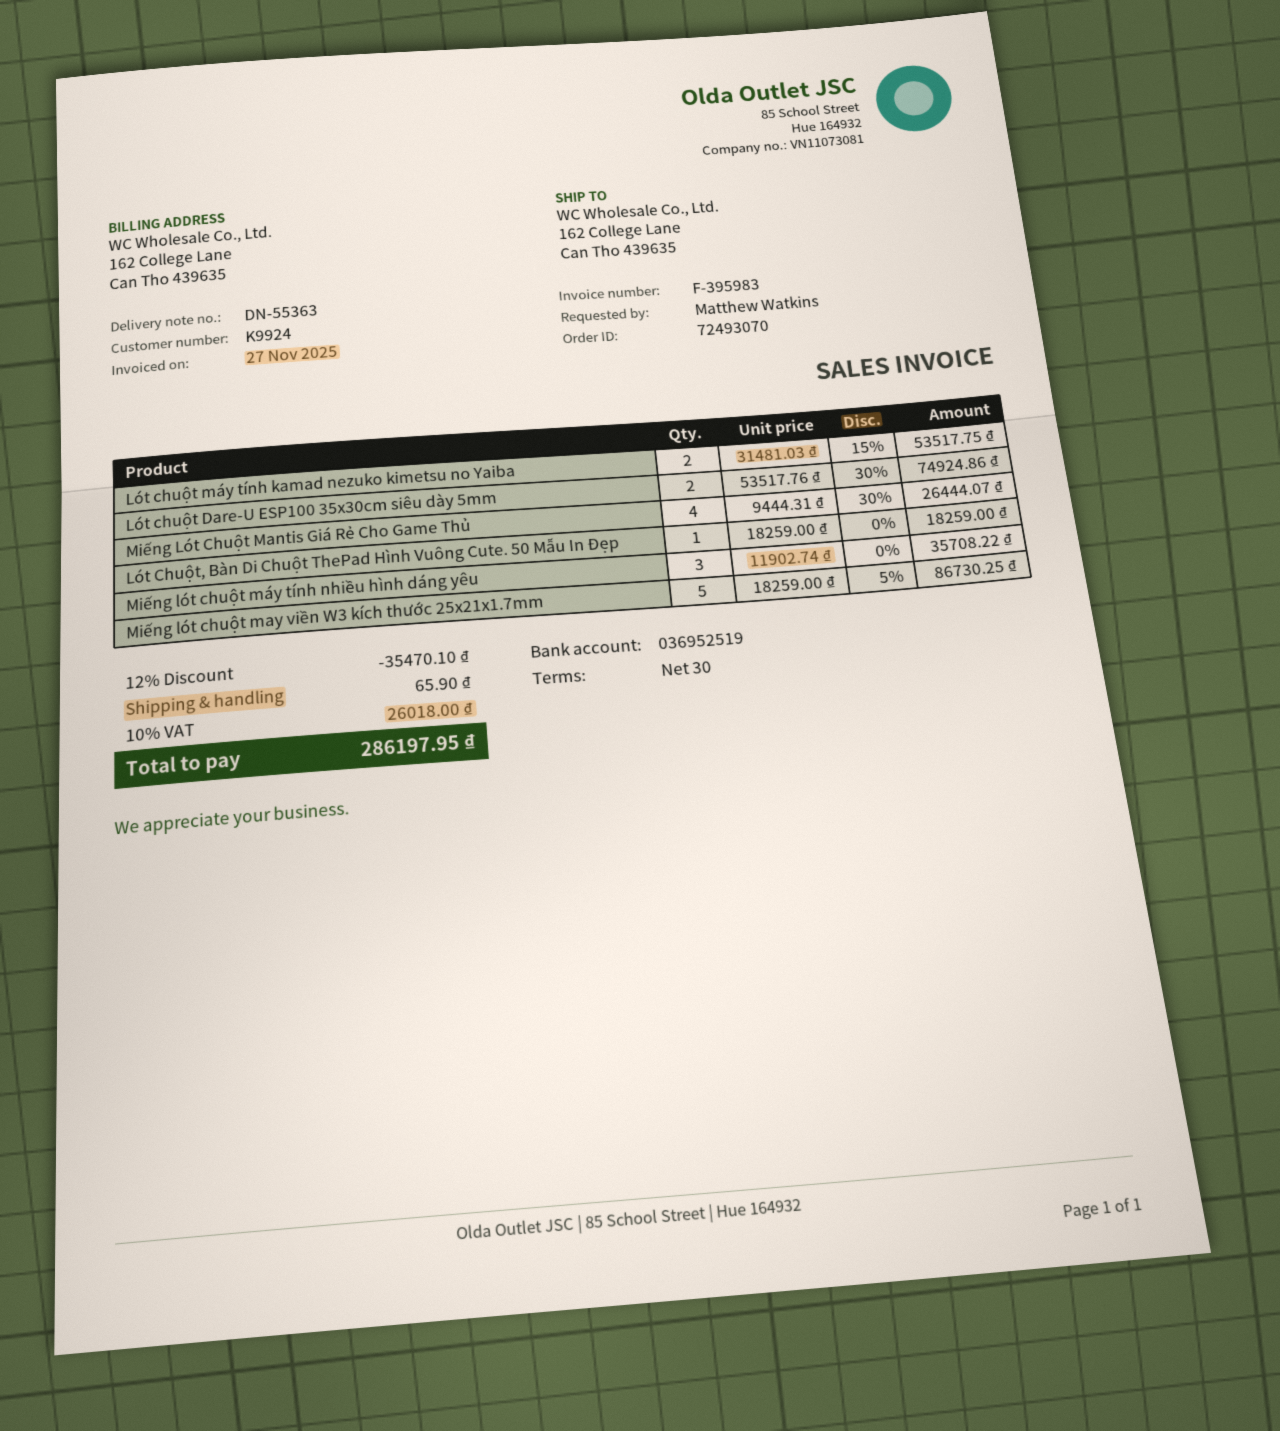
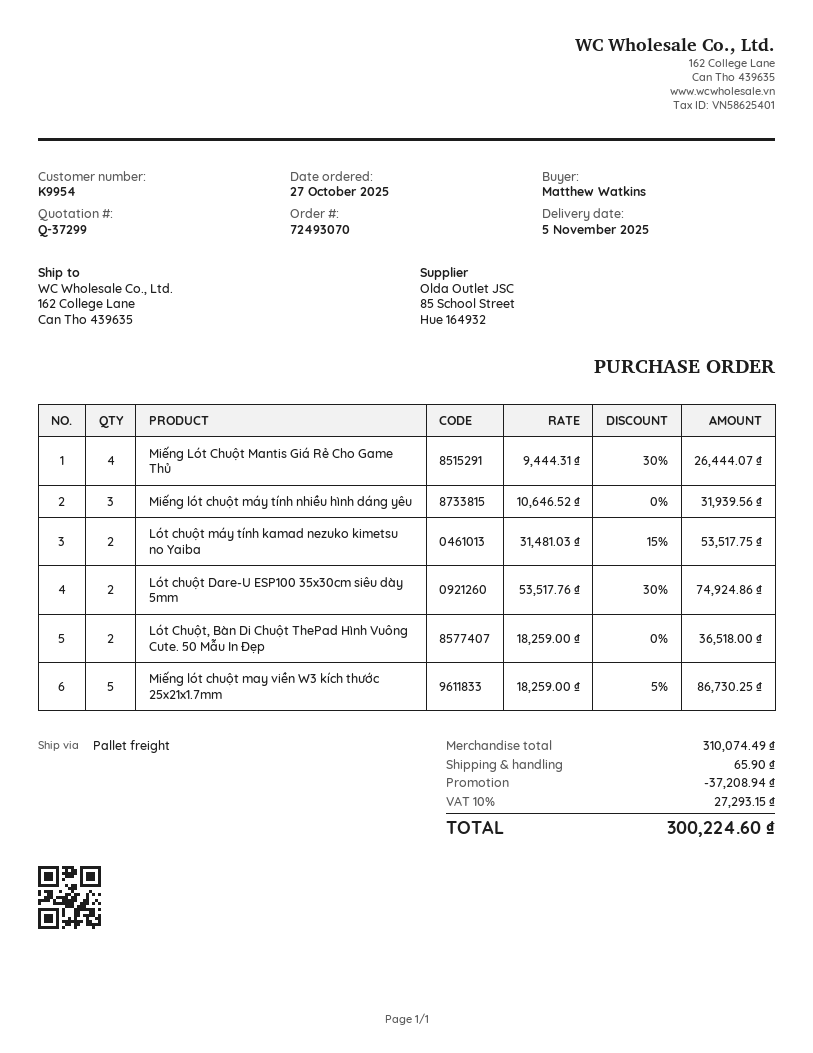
customer number: K9924 -> K9954
Lót Chuột, Bàn Di Chuột ThePad Hình Vuông Cute. 50 Mẫu In Đẹp: 1 x 18259.00 = 18259.00 -> 2 x 18259.00 = 36518.00
Miếng lót chuột máy tính nhiều hình dáng yêu: 3 x 11902.74 = 35708.22 -> 3 x 10646.52 = 31939.56
discount: 35470.10 -> 37208.94
tax: 10% = 26018.00 -> 10% = 27293.15
total: 286197.95 -> 300224.60

